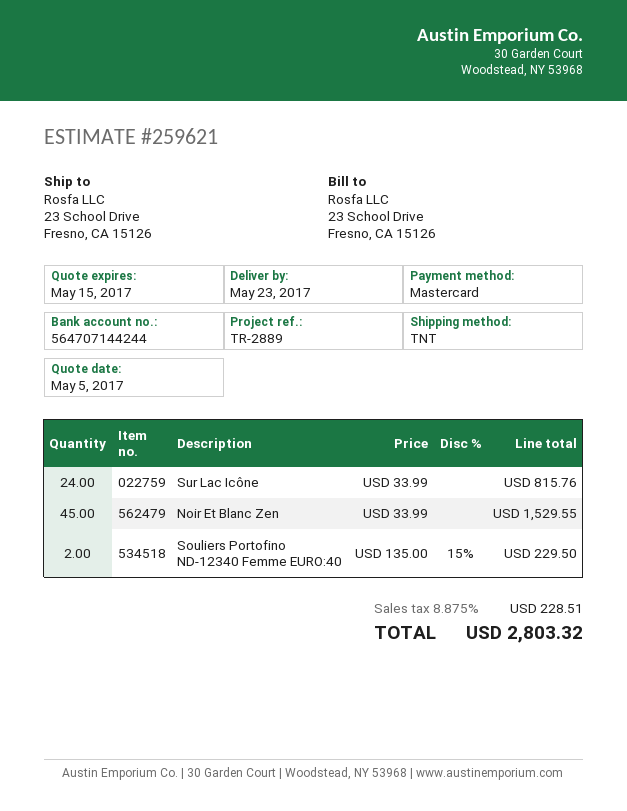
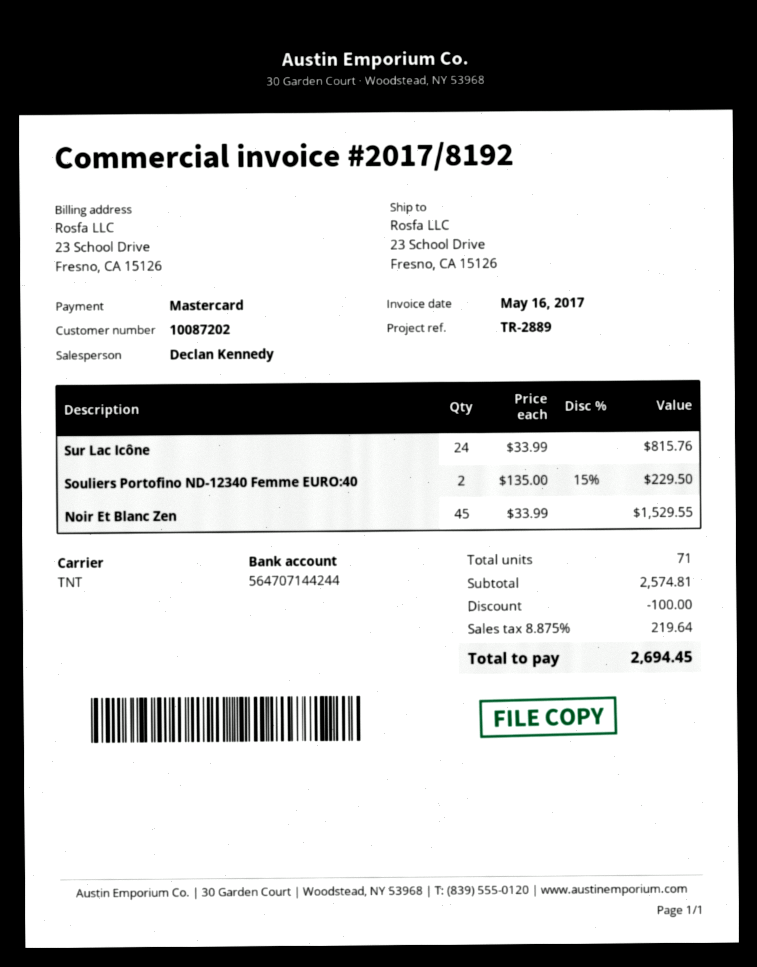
discount: none -> 100.00
tax: 8.875% = 228.51 -> 8.875% = 219.64
total: 2803.32 -> 2694.45

